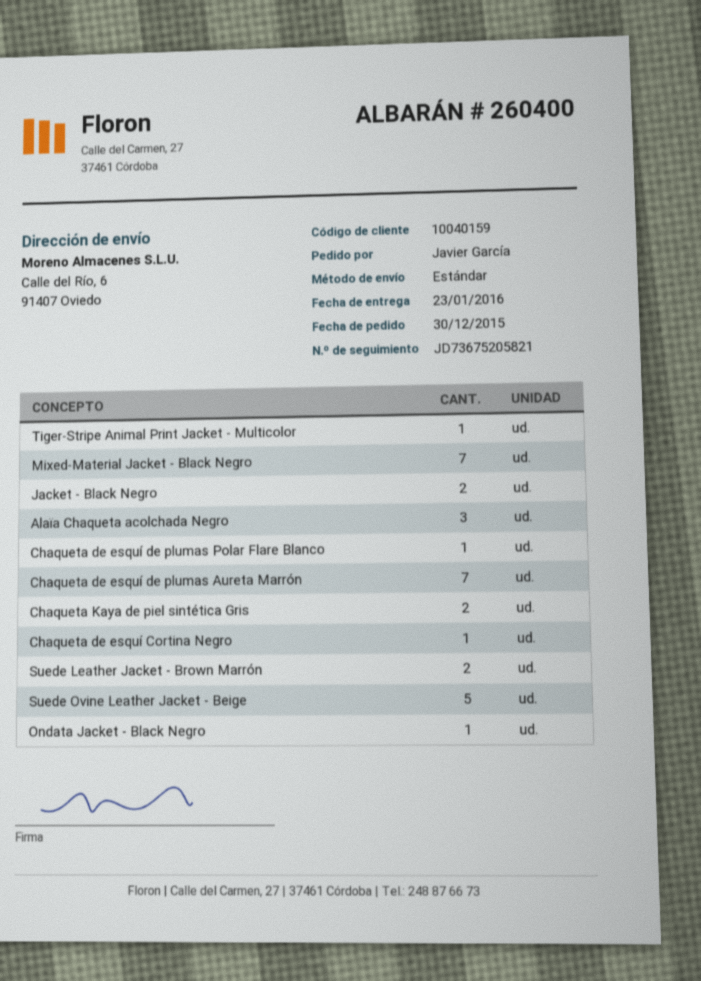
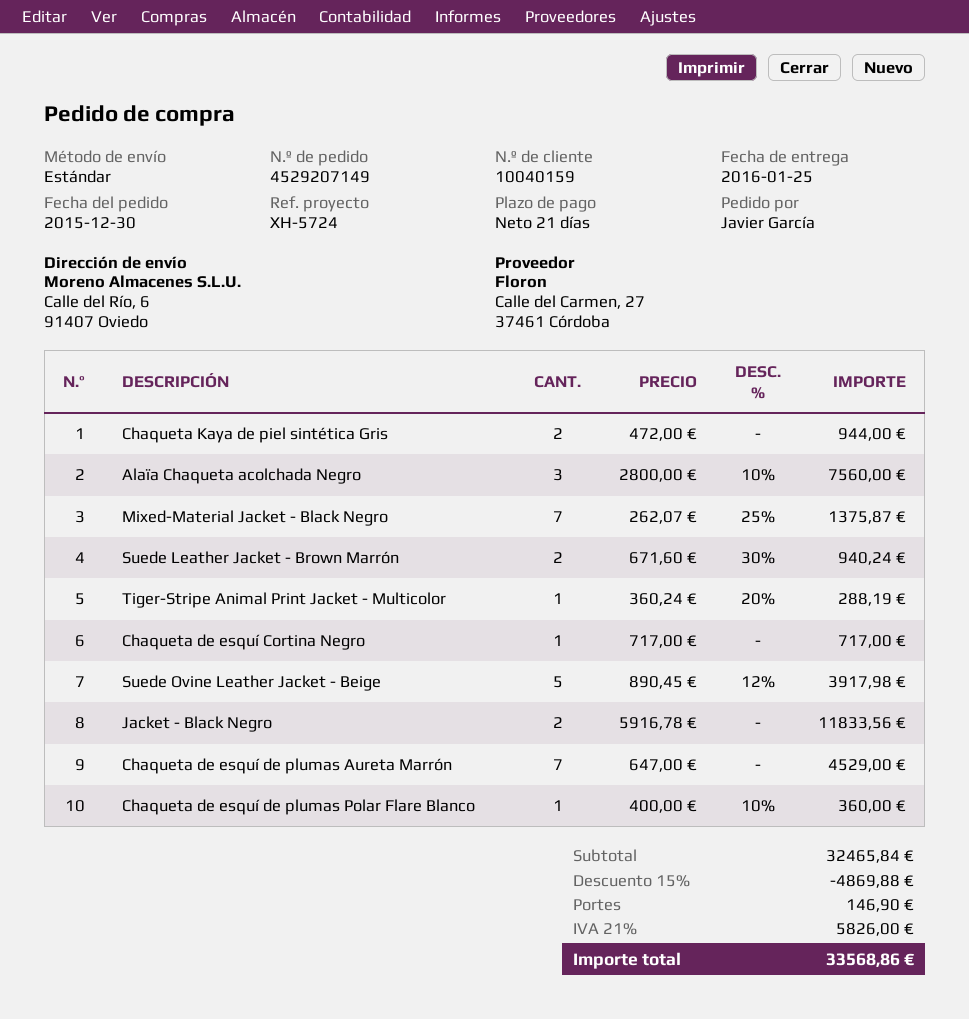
delivery date: 2016-01-23 -> 2016-01-25
Ondata Jacket - Black Negro: 1 -> none

